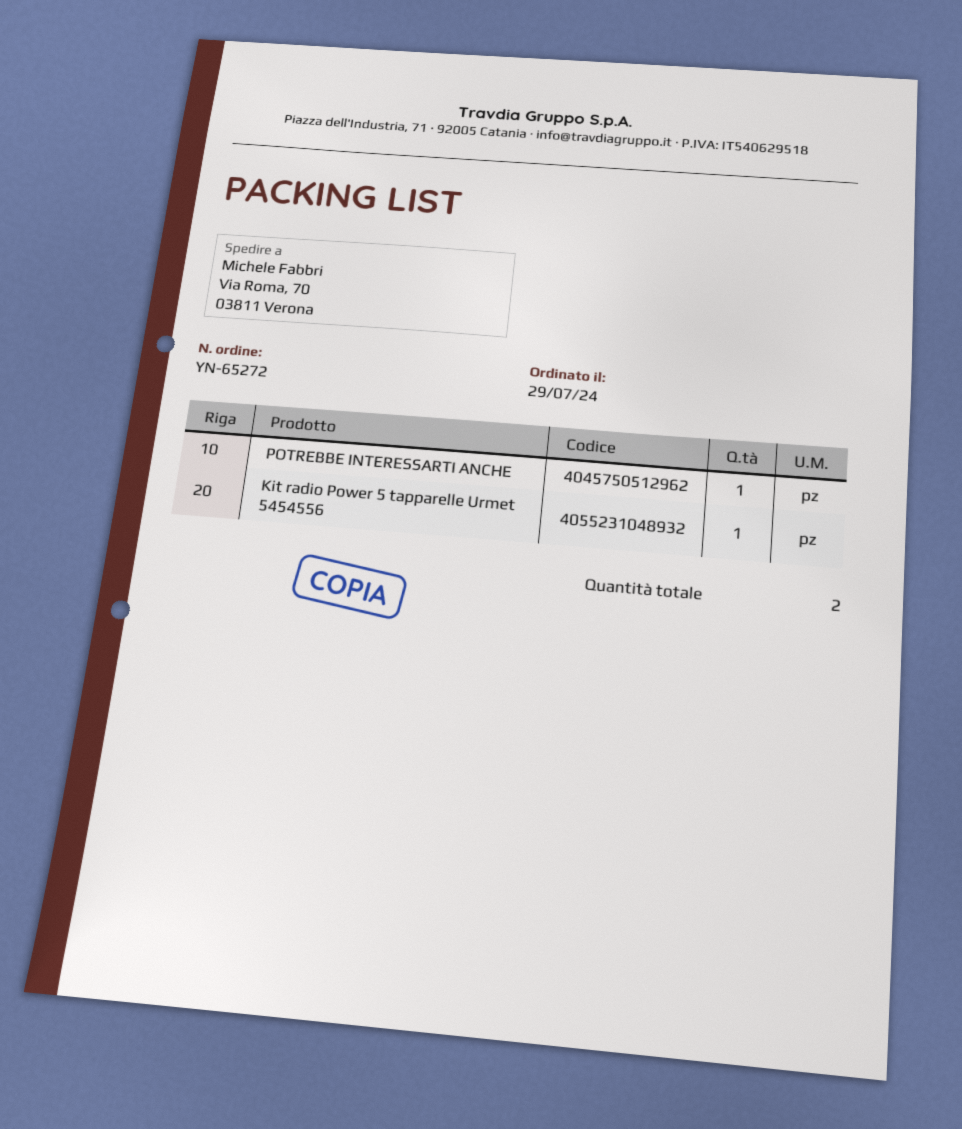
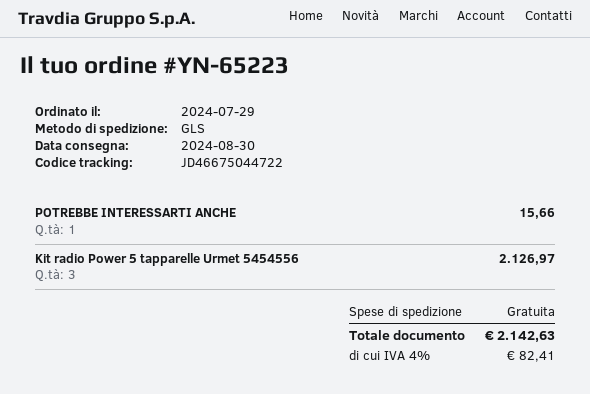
order number: YN-65272 -> YN-65223
Kit radio Power 5 tapparelle Urmet 5454556: 1 -> 3

